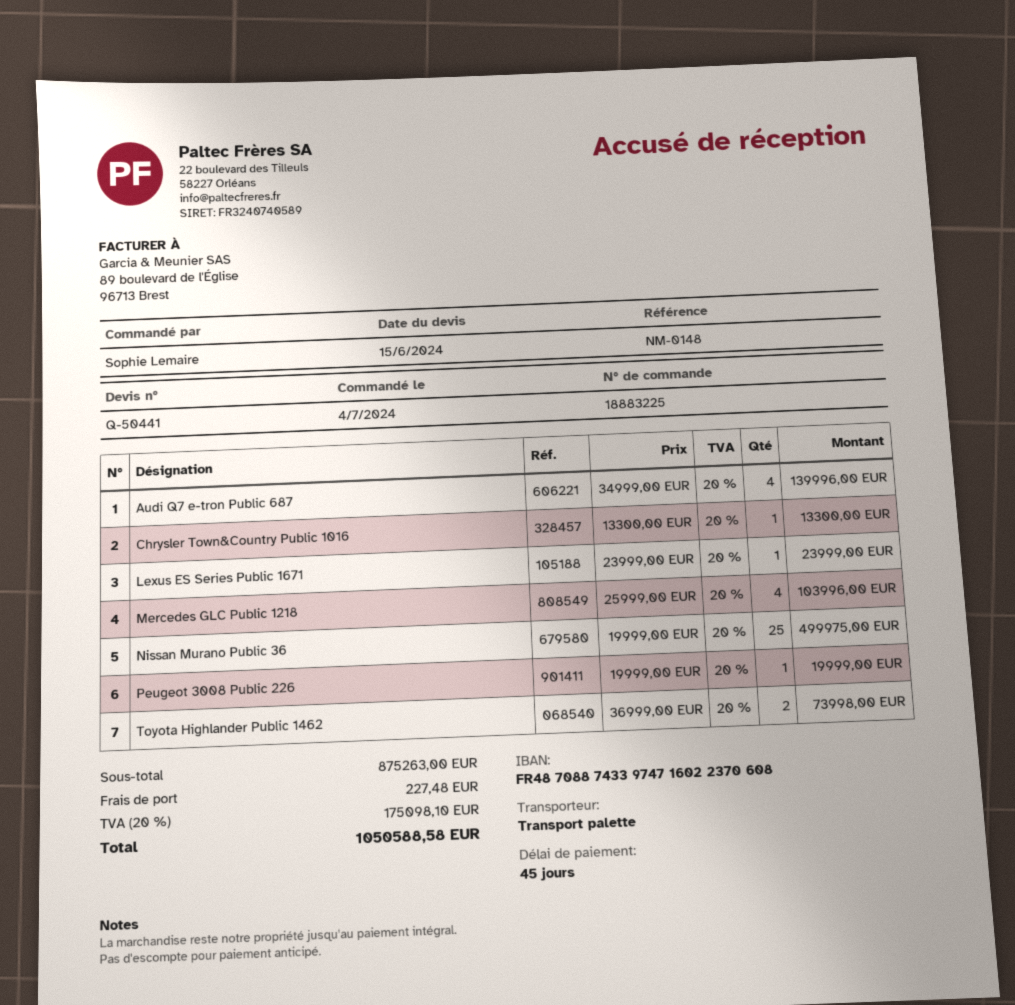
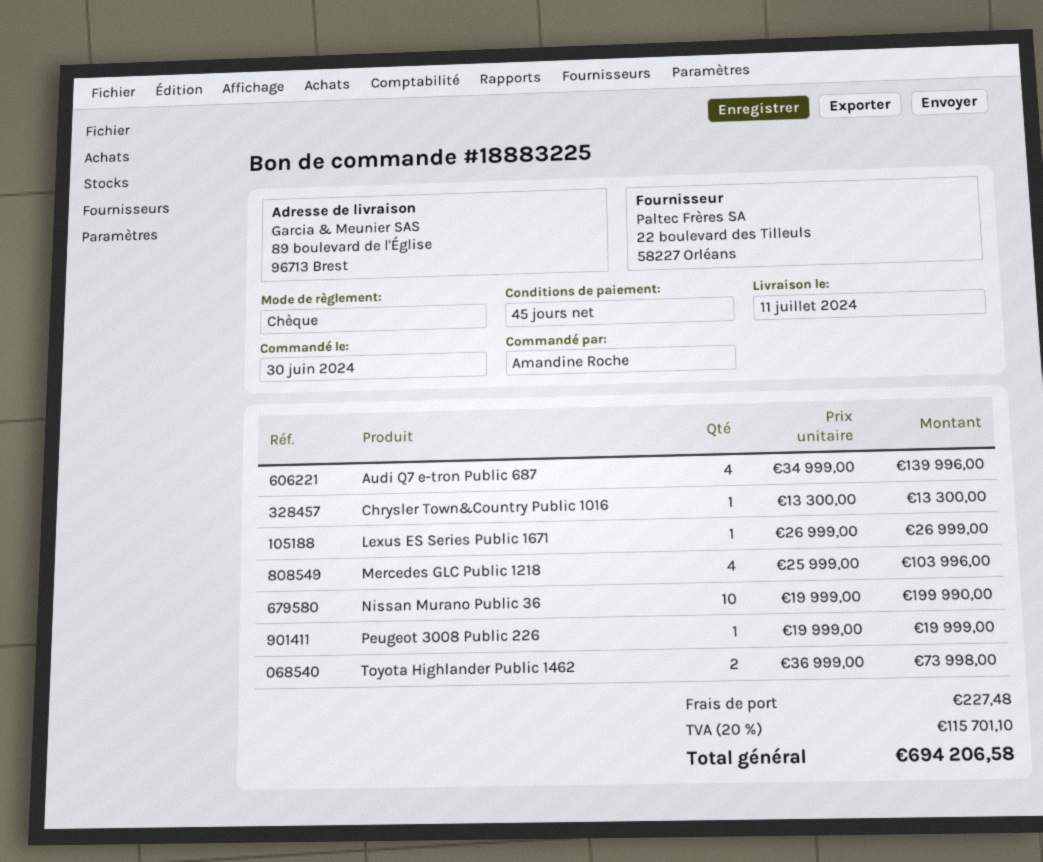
order date: 2024-07-04 -> 2024-06-30
ordered by: Sophie Lemaire -> Amandine Roche
Lexus ES Series Public 1671: 1 x 23999.00 = 23999.00 -> 1 x 26999.00 = 26999.00
Nissan Murano Public 36: 25 x 19999.00 = 499975.00 -> 10 x 19999.00 = 199990.00
tax: 20% = 175098.10 -> 20% = 115701.10
total: 1050588.58 -> 694206.58

